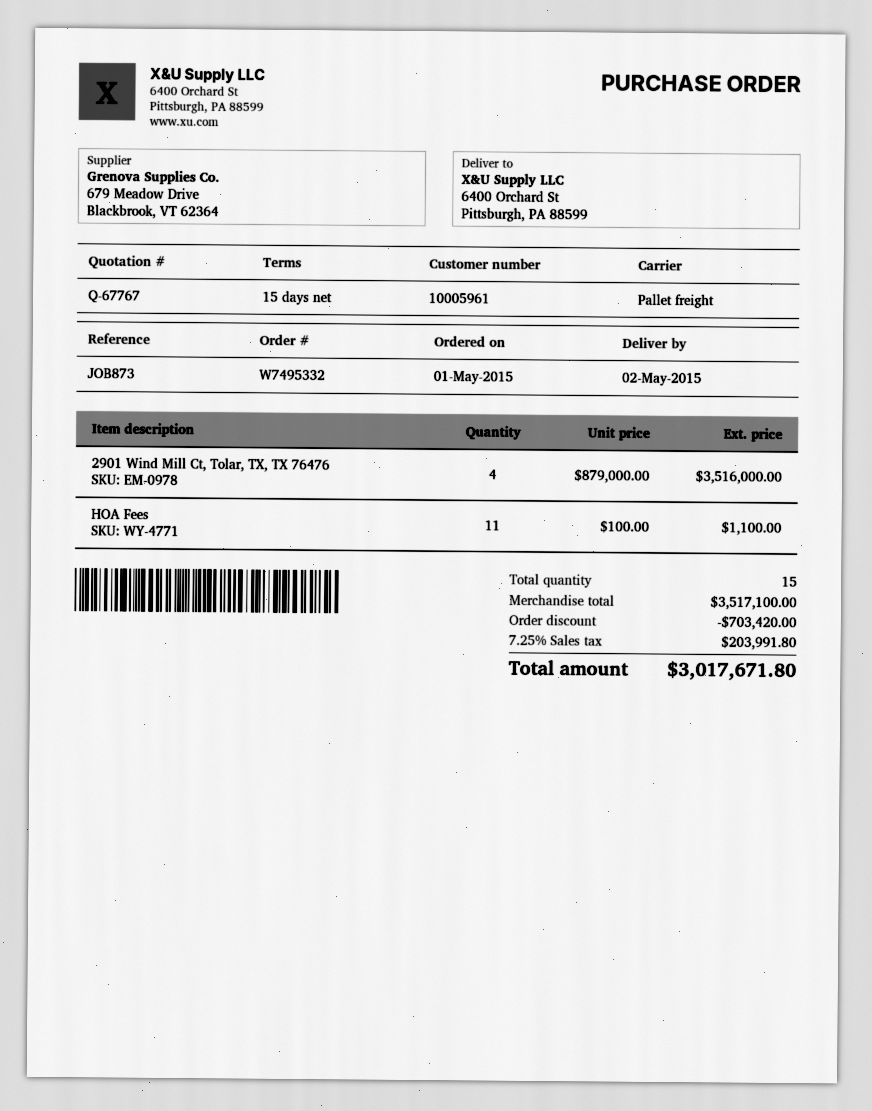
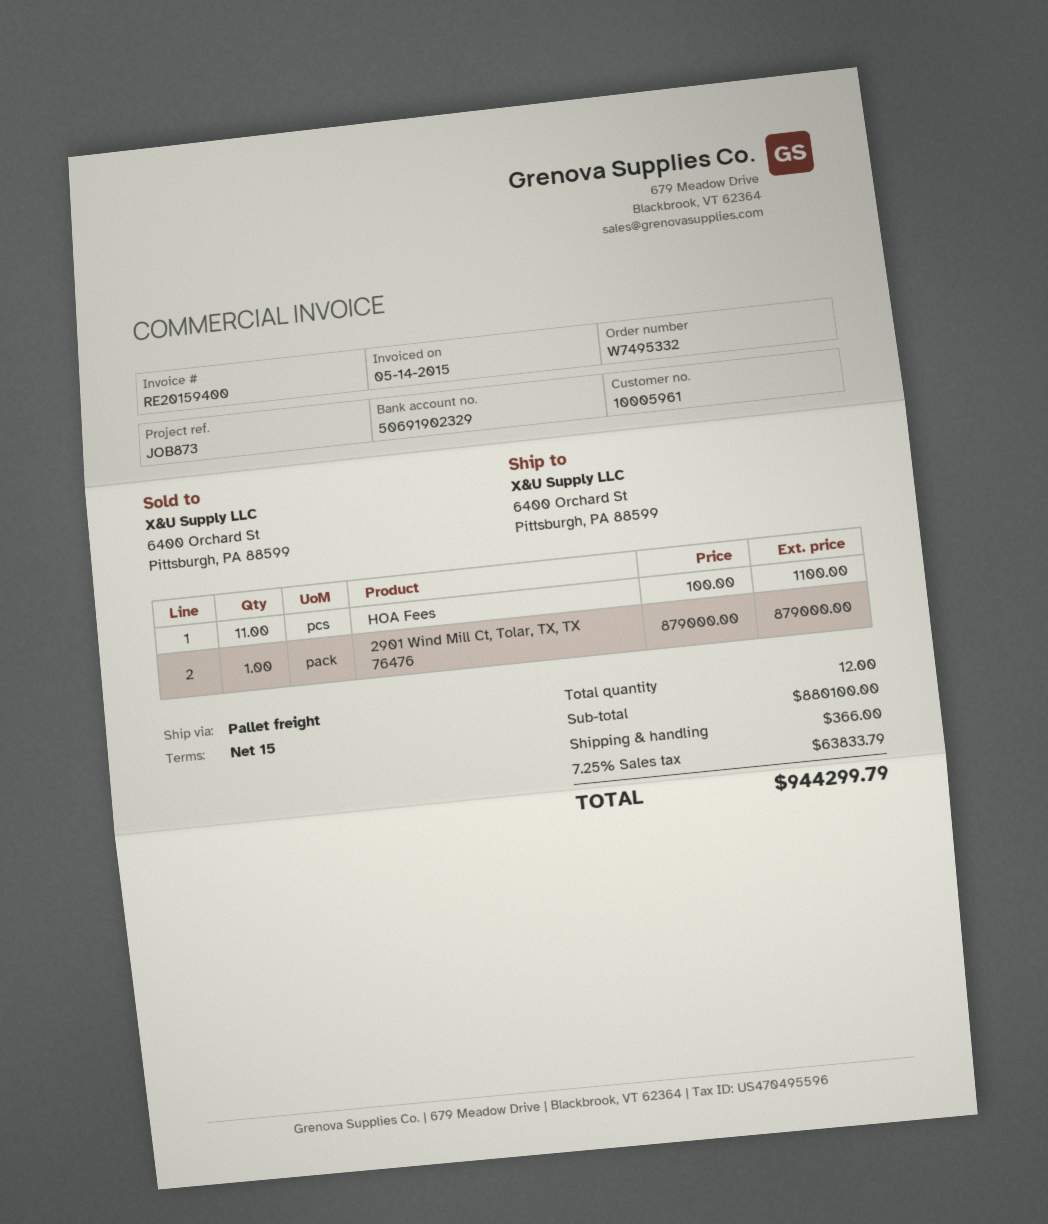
2901 Wind Mill Ct, Tolar, TX, TX 76476: 4 x 879000.00 = 3516000.00 -> 1 x 879000.00 = 879000.00
total quantity: 15 -> 12
subtotal: 3517100.00 -> 880100.00
discount: 703420.00 -> none
shipping: none -> 366.00
tax: 7.25% = 203991.80 -> 7.25% = 63833.79
total: 3017671.80 -> 944299.79

